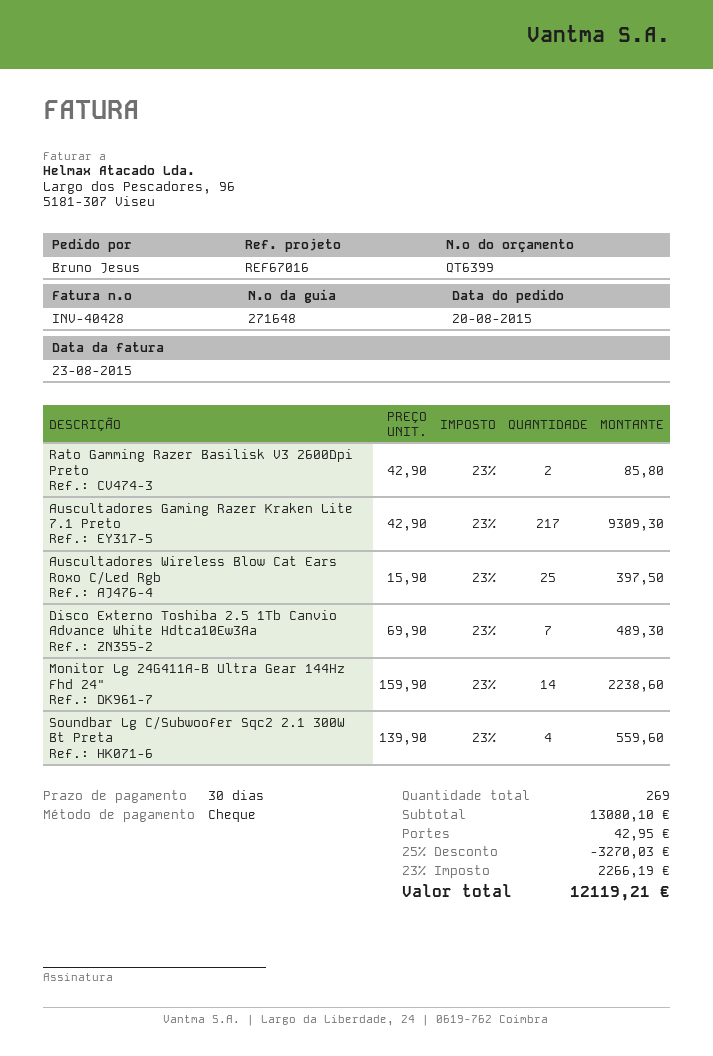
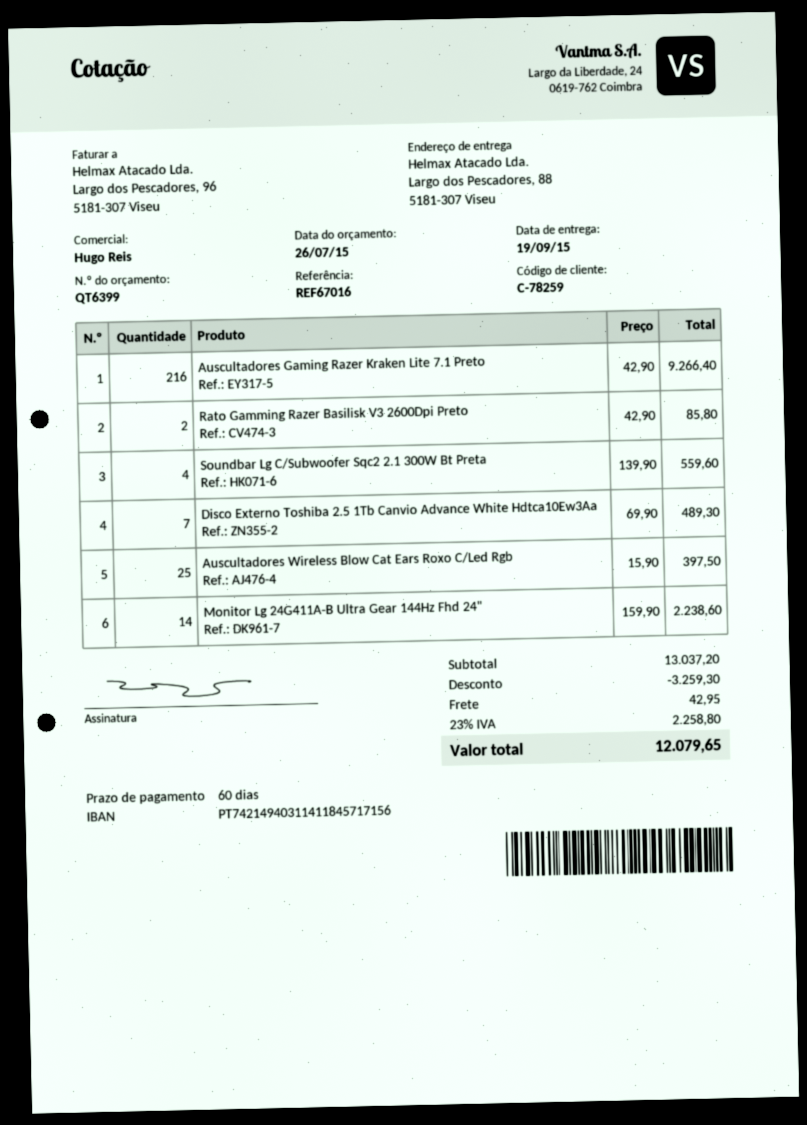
payment terms: 30 days -> 60 days
Auscultadores Gaming Razer Kraken Lite 7.1 Preto: 217 x 42.90 = 9309.30 -> 216 x 42.90 = 9266.40
subtotal: 13080.10 -> 13037.20
discount: 3270.03 -> 3259.30
tax: 23% = 2266.19 -> 23% = 2258.80
total: 12119.21 -> 12079.65

